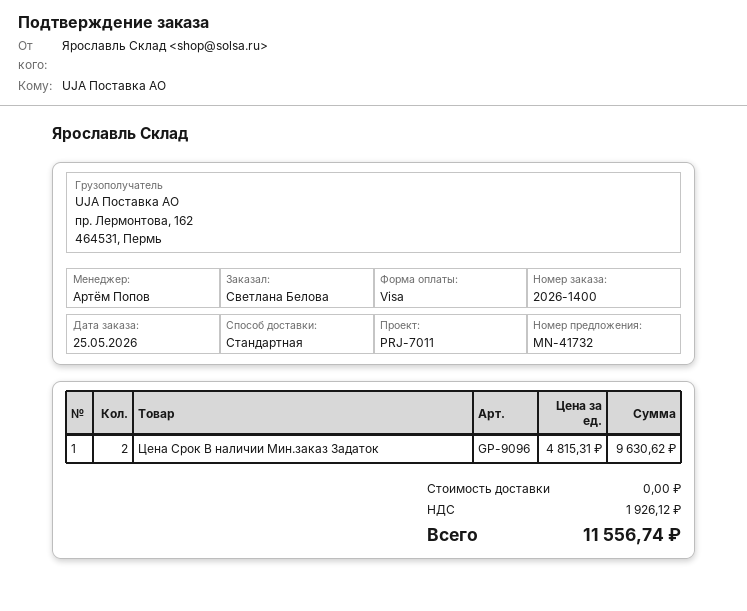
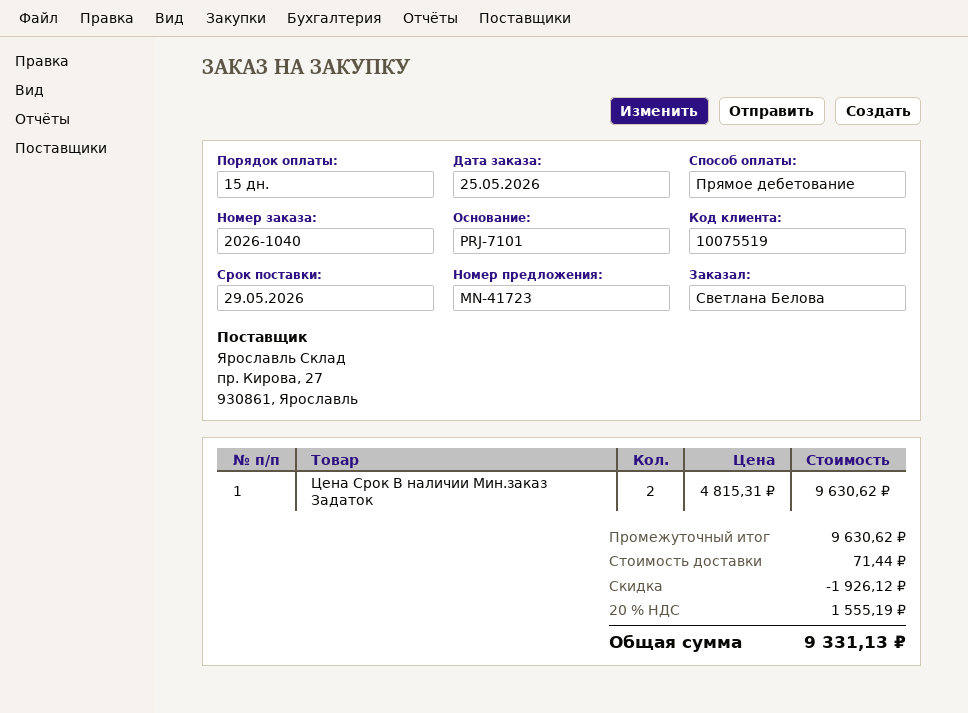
quote number: MN-41732 -> MN-41723
order number: 2026-1400 -> 2026-1040
reference: PRJ-7011 -> PRJ-7101
payment method: Visa -> direct debit
discount: none -> 1926.12
shipping: 0.00 -> 71.44
tax: 1926.12 -> 1555.19
total: 11556.74 -> 9331.13

